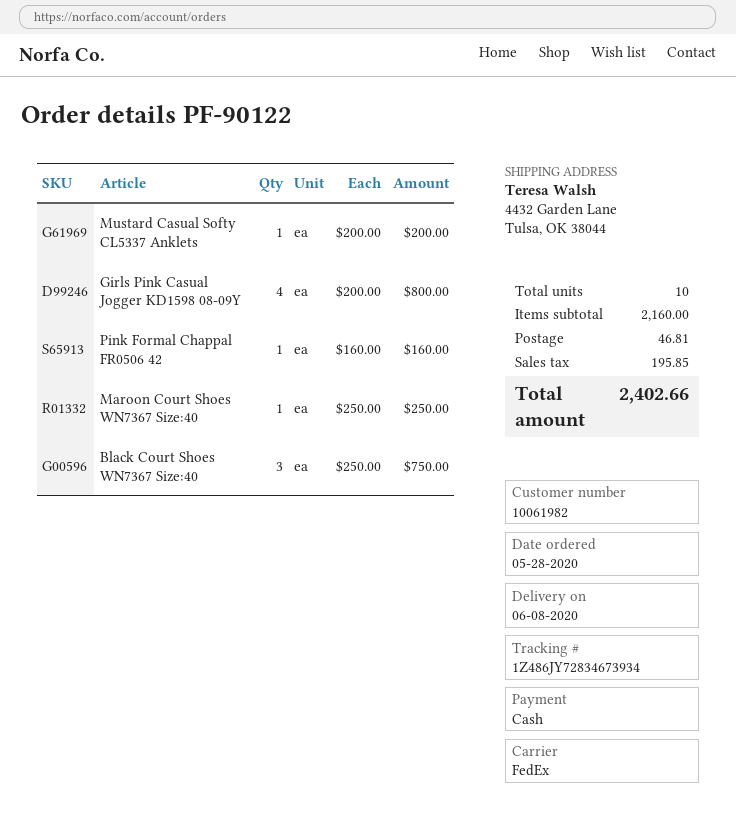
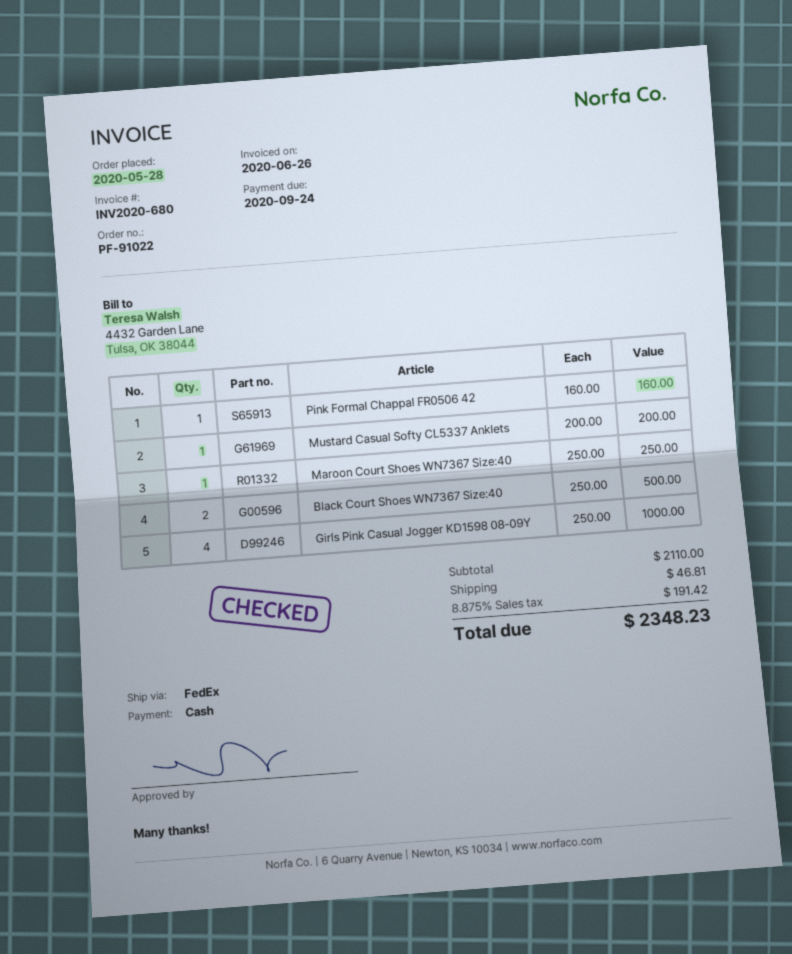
order number: PF-90122 -> PF-91022
Girls Pink Casual Jogger KD1598 08-09Y: 4 x 200.00 = 800.00 -> 4 x 250.00 = 1000.00
Black Court Shoes WN7367 Size:40: 3 x 250.00 = 750.00 -> 2 x 250.00 = 500.00
subtotal: 2160.00 -> 2110.00
tax: 195.85 -> 191.42
total: 2402.66 -> 2348.23

